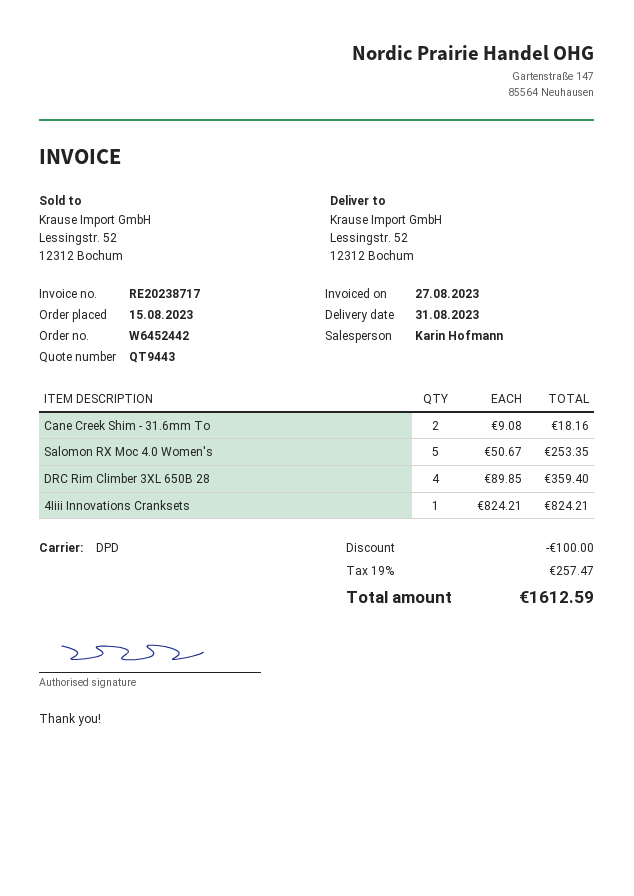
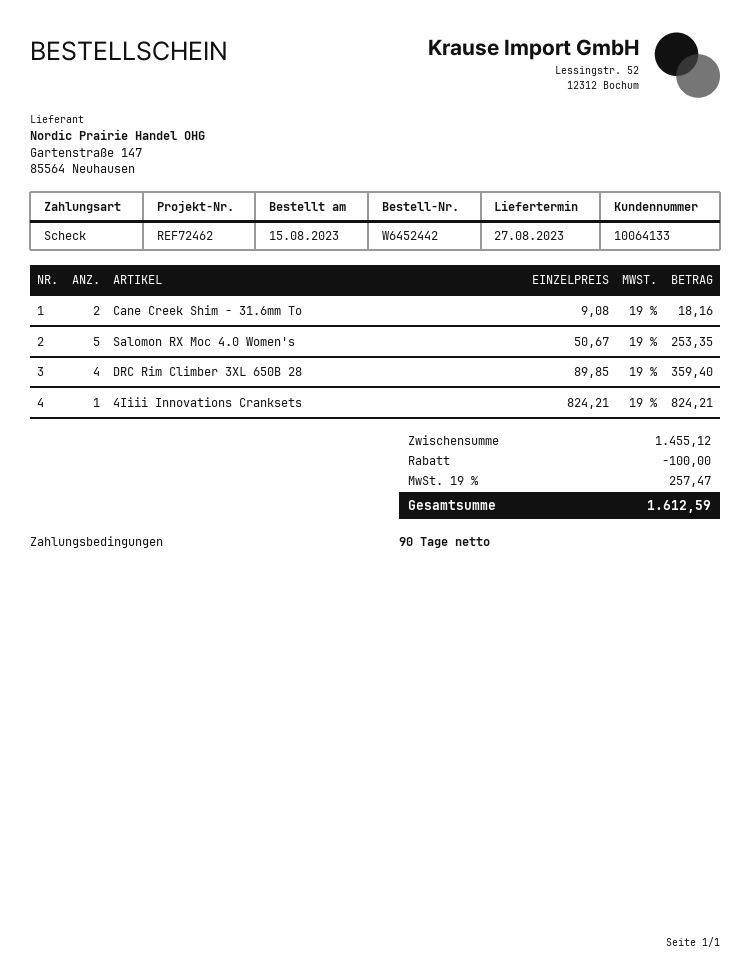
delivery date: 2023-08-31 -> 2023-08-27

